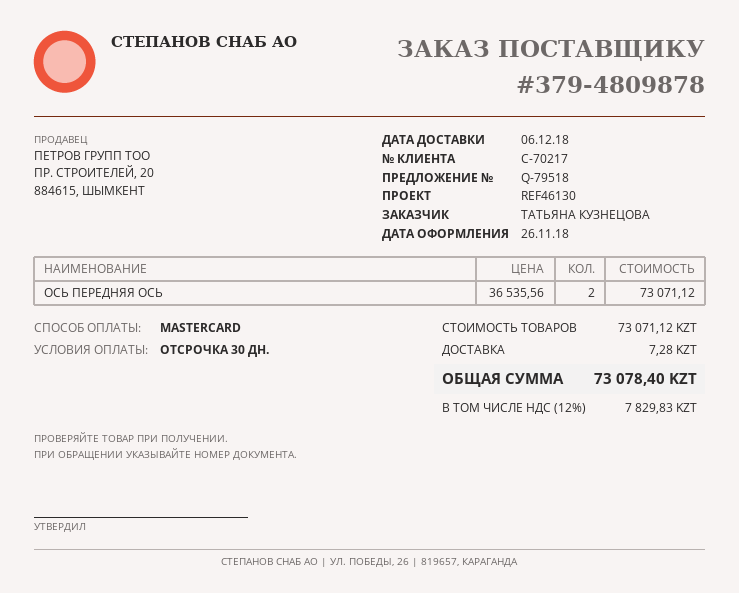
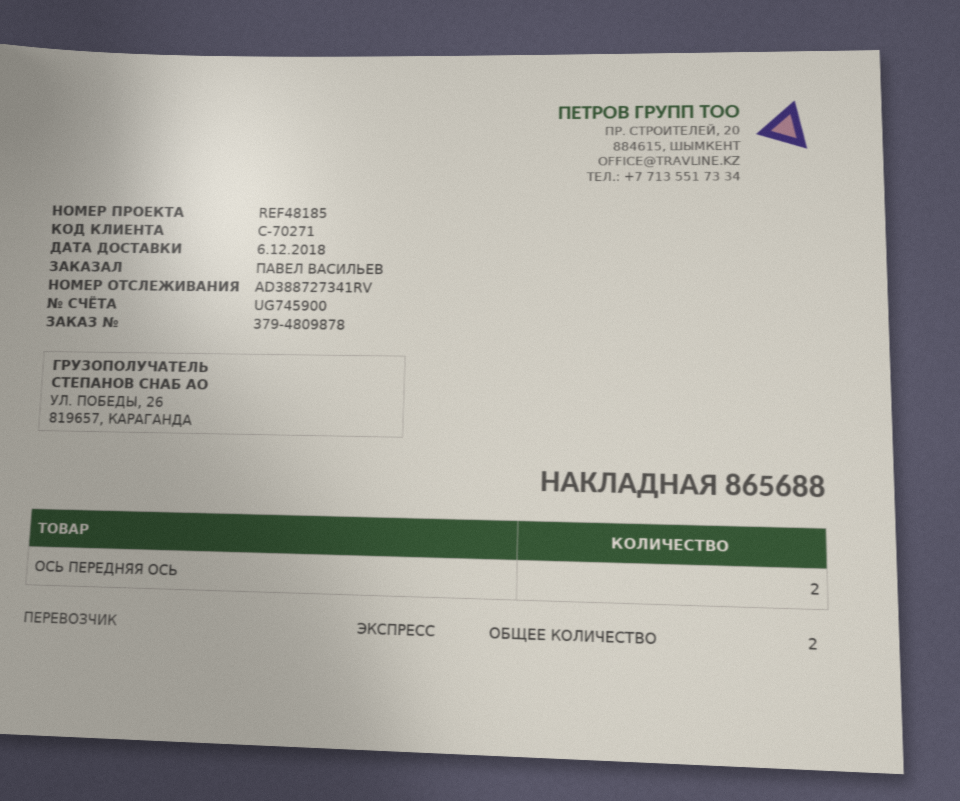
customer number: C-70217 -> C-70271
reference: REF46130 -> REF48185
ordered by: ТАТЬЯНА КУЗНЕЦОВА -> ПАВЕЛ ВАСИЛЬЕВ

